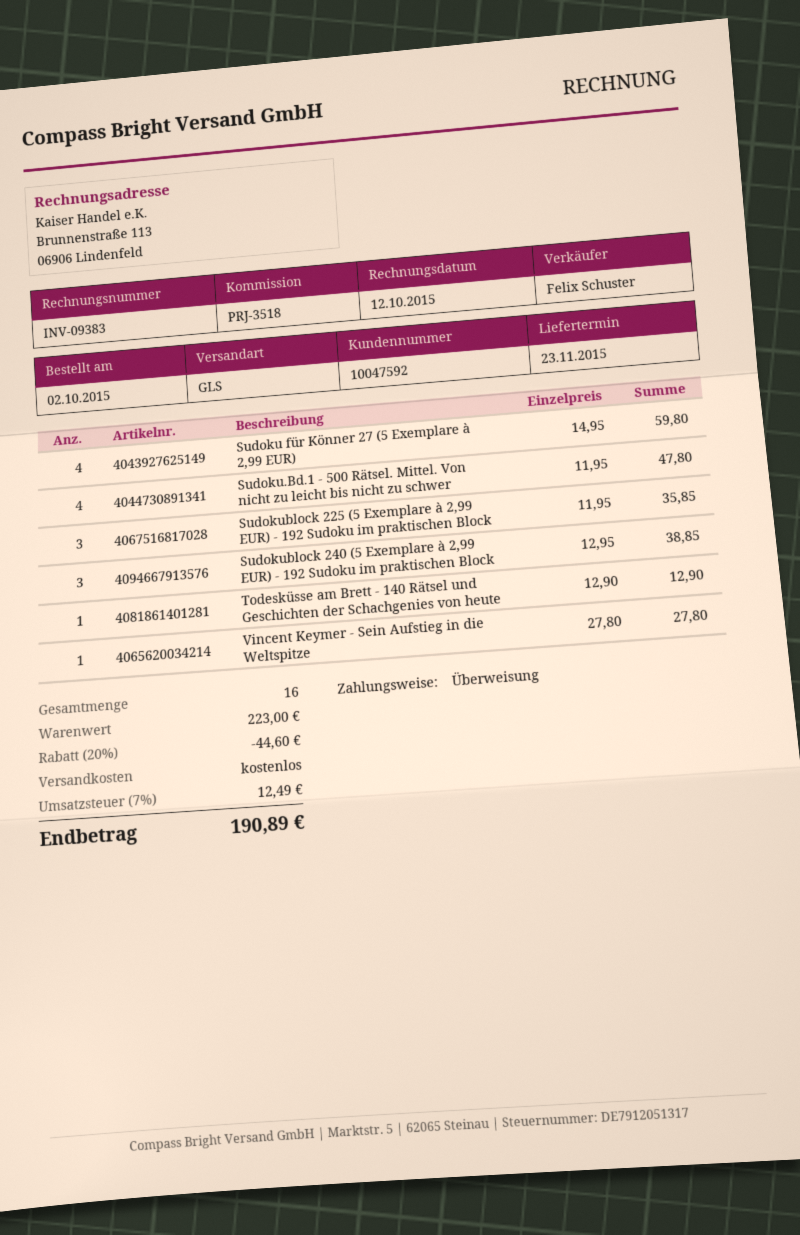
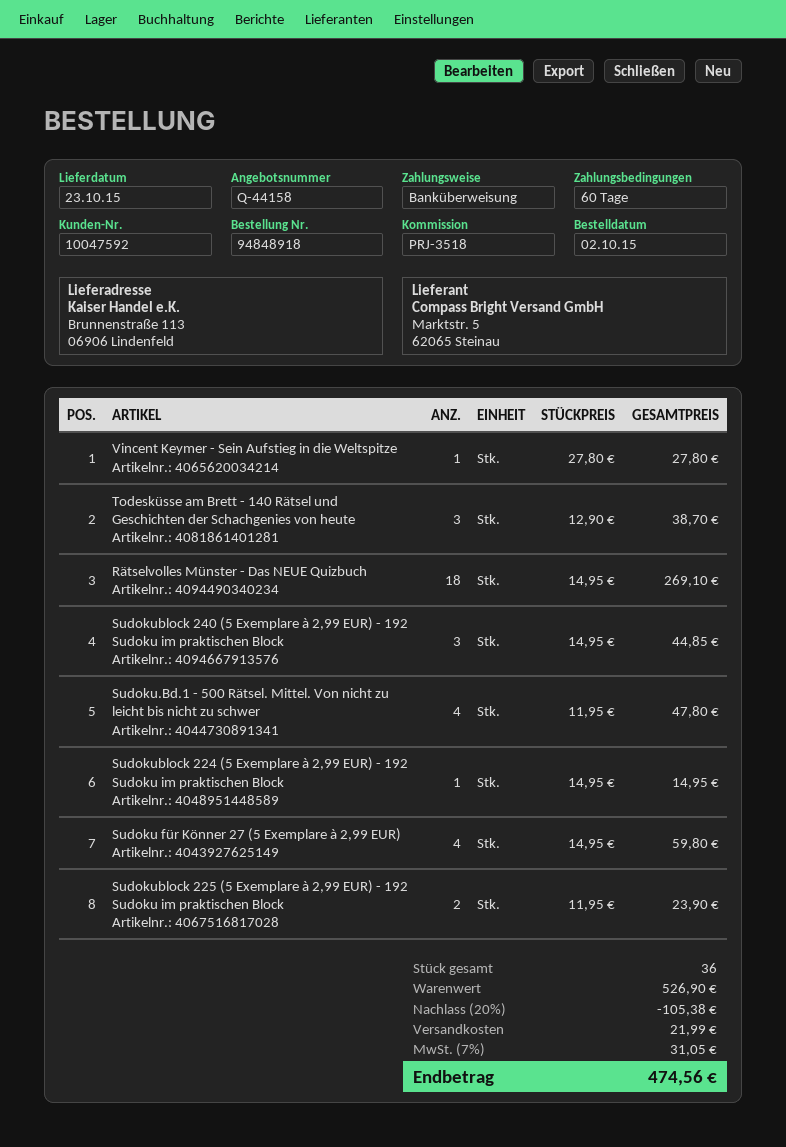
delivery date: 2015-11-23 -> 2015-10-23
Sudokublock 225 (5 Exemplare à 2,99 EUR) - 192 Sudoku im praktischen Block: 3 x 11.95 = 35.85 -> 2 x 11.95 = 23.90
Sudokublock 240 (5 Exemplare à 2,99 EUR) - 192 Sudoku im praktischen Block: 3 x 12.95 = 38.85 -> 3 x 14.95 = 44.85
Todesküsse am Brett - 140 Rätsel und Geschichten der Schachgenies von heute: 1 x 12.90 = 12.90 -> 3 x 12.90 = 38.70
Rätselvolles Münster - Das NEUE Quizbuch: none -> 18 x 14.95 = 269.10
Sudokublock 224 (5 Exemplare à 2,99 EUR) - 192 Sudoku im praktischen Block: none -> 1 x 14.95 = 14.95
total quantity: 16 -> 36
subtotal: 223.00 -> 526.90
discount: 20% = 44.60 -> 20% = 105.38
shipping: 0.00 -> 21.99
tax: 7% = 12.49 -> 7% = 31.05
total: 190.89 -> 474.56

